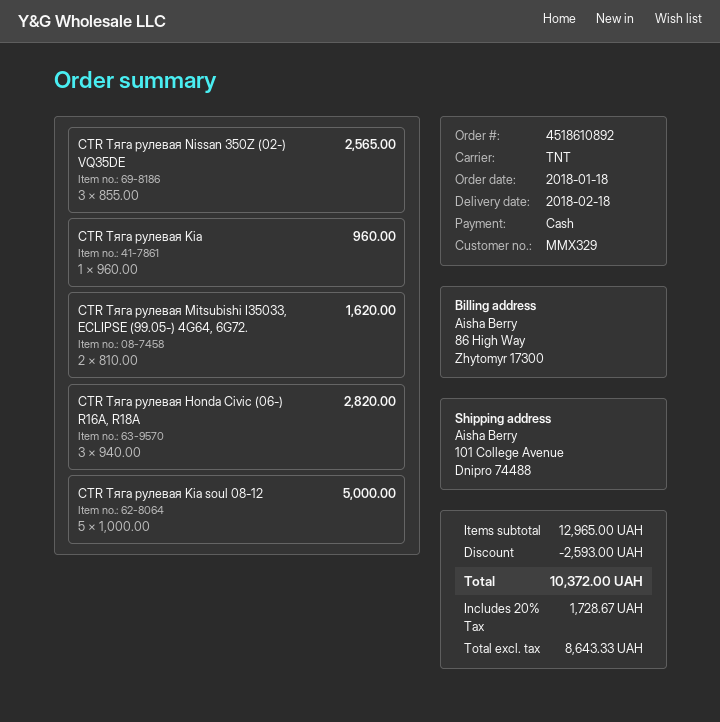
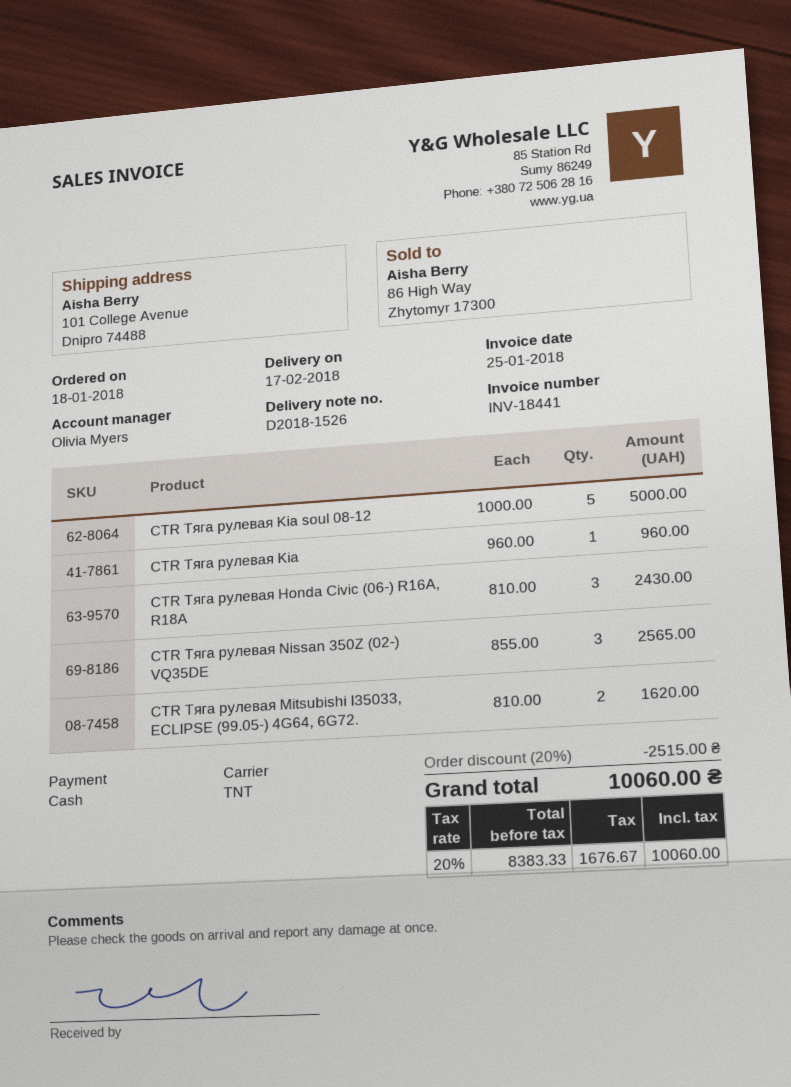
delivery date: 2018-02-18 -> 2018-02-17
CTR Тяга рулевая Honda Civic (06-) R16A, R18A: 3 x 940.00 = 2820.00 -> 3 x 810.00 = 2430.00
discount: 2593.00 -> 2515.00
net: 8643.33 -> 8383.33
tax: 20% = 1728.67 -> 20% = 1676.67
total: 10372.00 -> 10060.00

